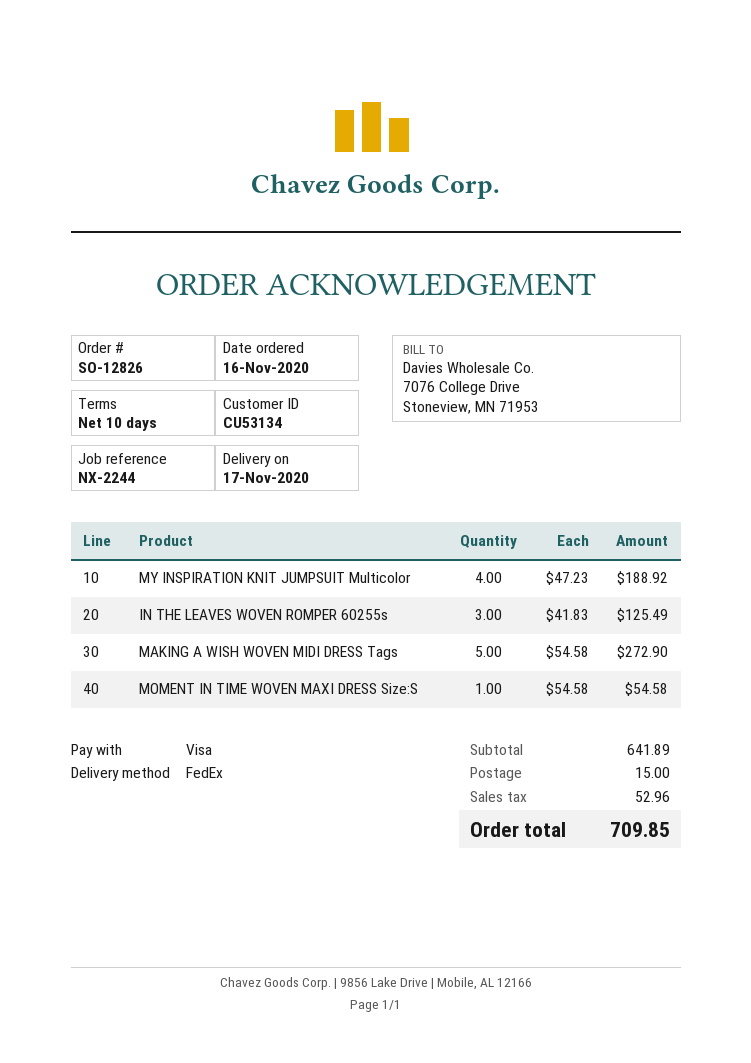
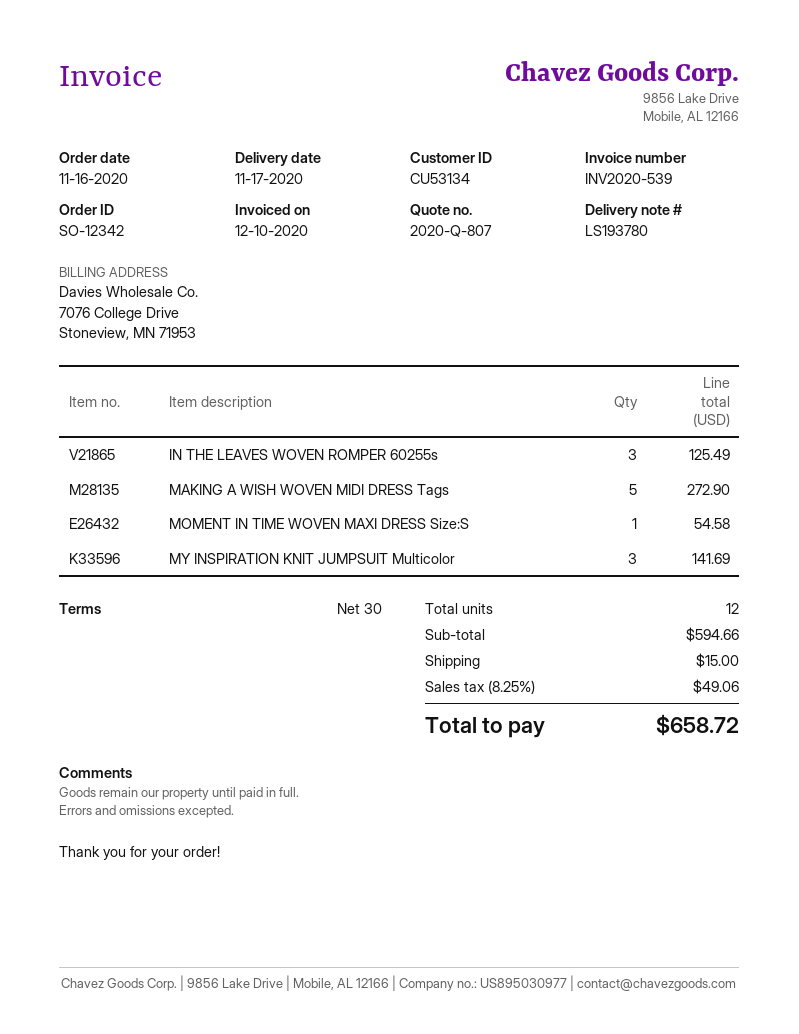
order number: SO-12826 -> SO-12342
payment terms: 10 days -> 30 days
MY INSPIRATION KNIT JUMPSUIT Multicolor: 4 for 188.92 -> 3 for 141.69
subtotal: 641.89 -> 594.66
tax: 52.96 -> 49.06
total: 709.85 -> 658.72

